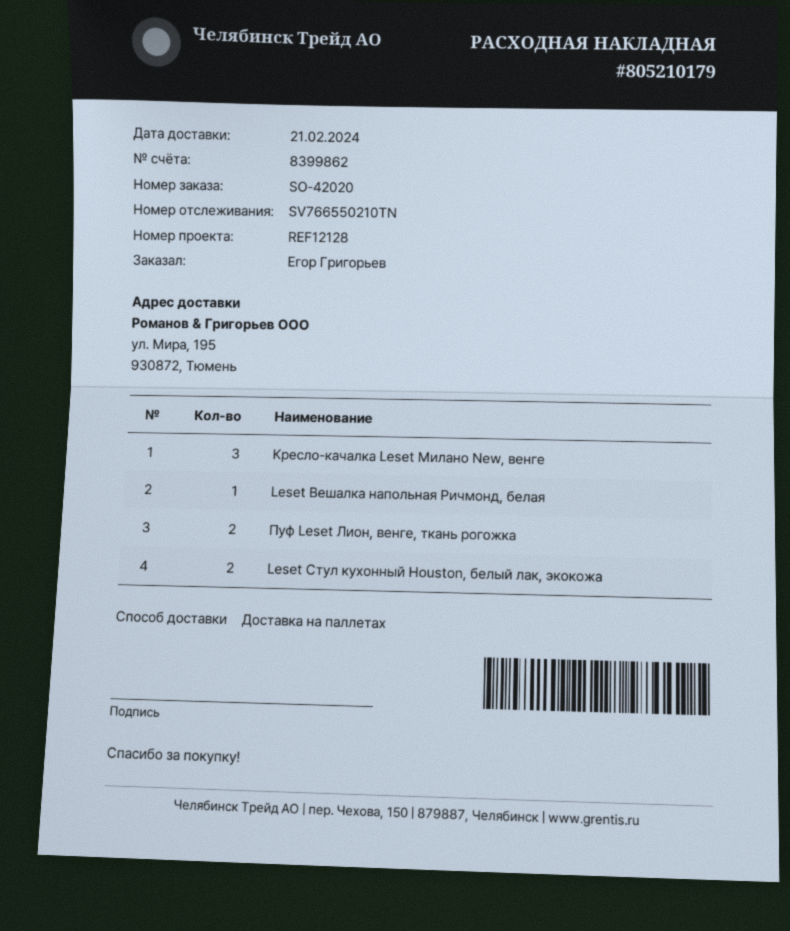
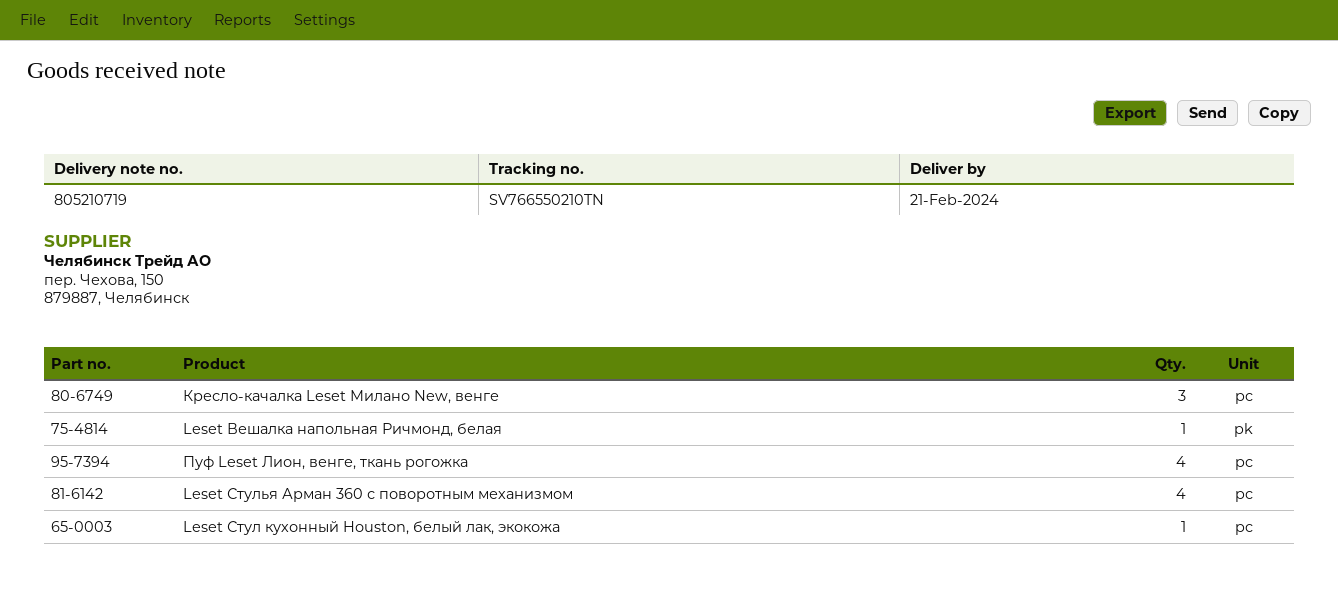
delivery note number: 805210179 -> 805210719
Пуф Leset Лион, венге, ткань рогожка: 2 -> 4
Leset Стул кухонный Houston, белый лак, экокожа: 2 -> 1
Leset Стулья Арман 360 с поворотным механизмом: none -> 4

